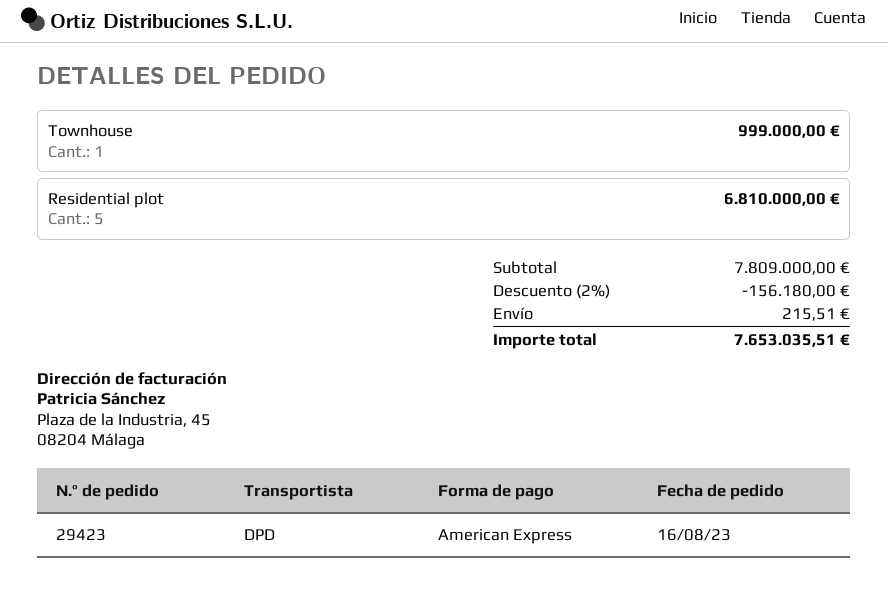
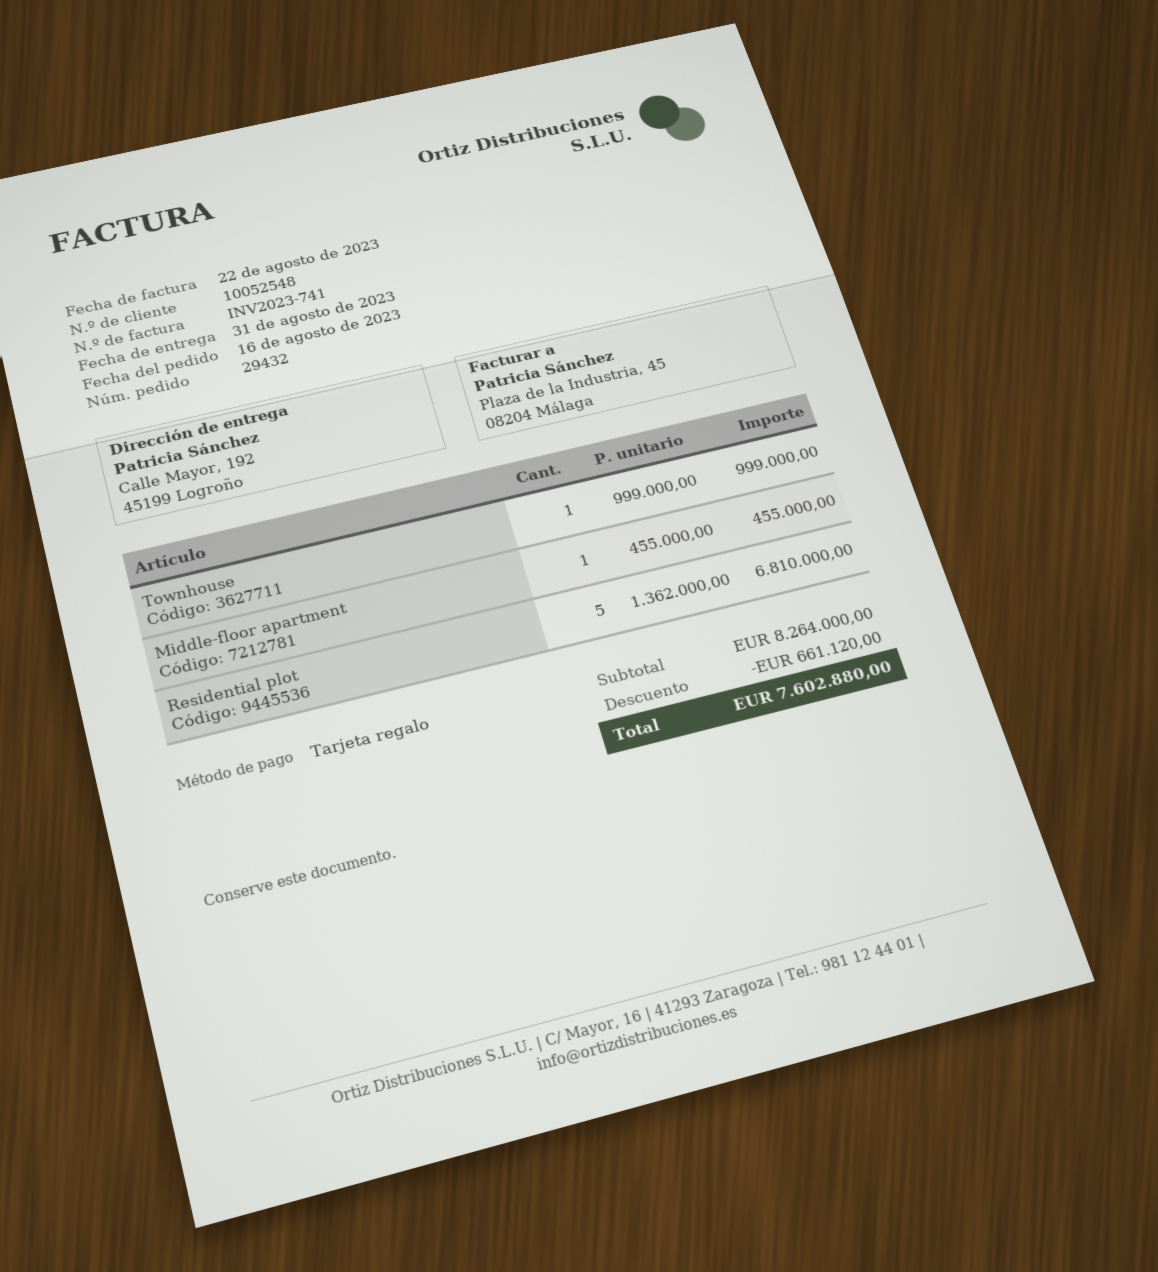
order number: 29423 -> 29432
payment method: American Express -> gift card
Middle-floor apartment: none -> 1 for 455000.00
subtotal: 7809000.00 -> 8264000.00
discount: 156180.00 -> 661120.00
shipping: 215.51 -> none
total: 7653035.51 -> 7602880.00

